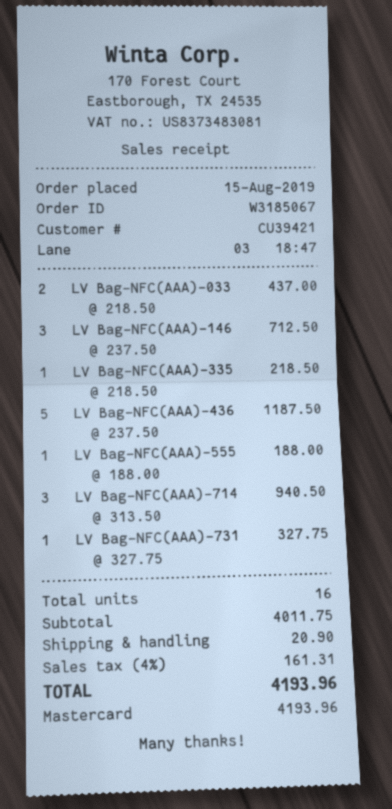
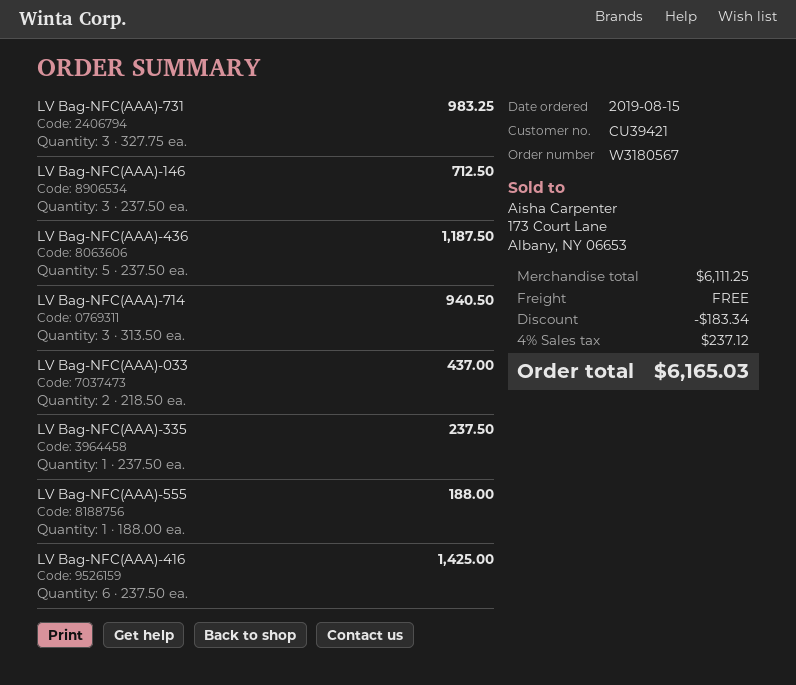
order number: W3185067 -> W3180567
LV Bag-NFC(AAA)-335: 1 x 218.50 = 218.50 -> 1 x 237.50 = 237.50
LV Bag-NFC(AAA)-731: 1 x 327.75 = 327.75 -> 3 x 327.75 = 983.25
LV Bag-NFC(AAA)-416: none -> 6 x 237.50 = 1425.00
subtotal: 4011.75 -> 6111.25
discount: none -> 183.34
shipping: 20.90 -> 0.00
tax: 4% = 161.31 -> 4% = 237.12
total: 4193.96 -> 6165.03

